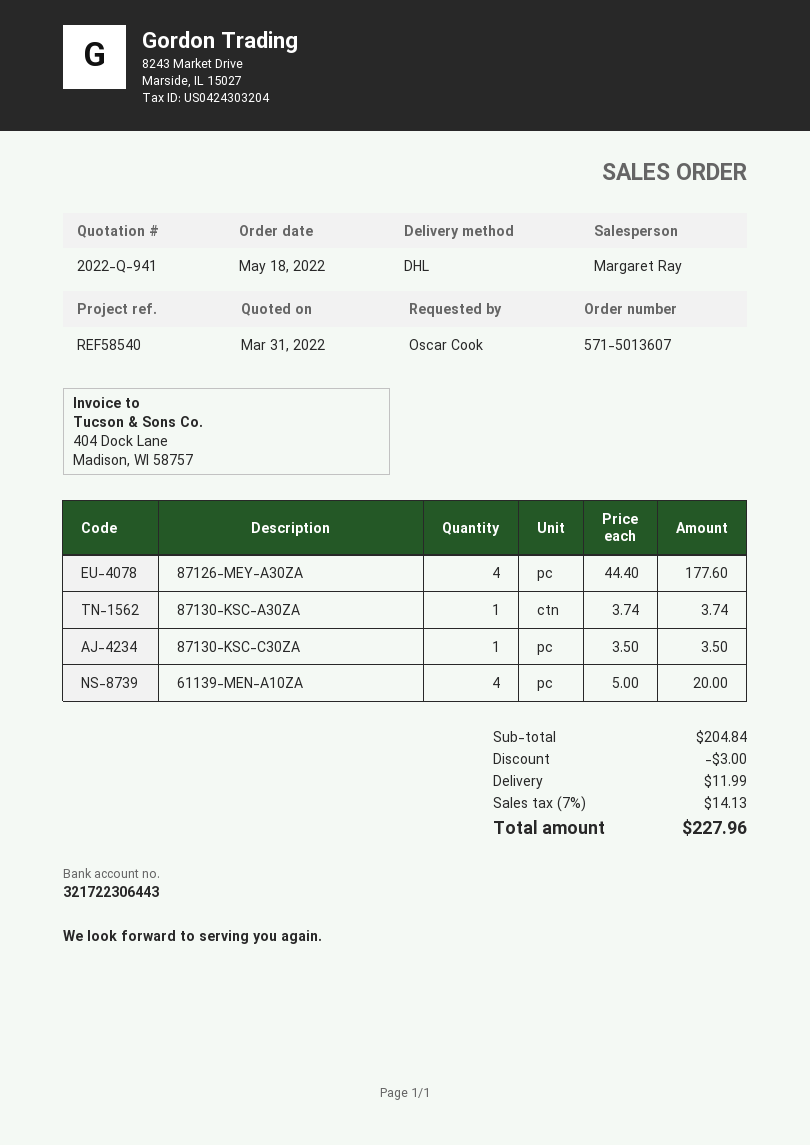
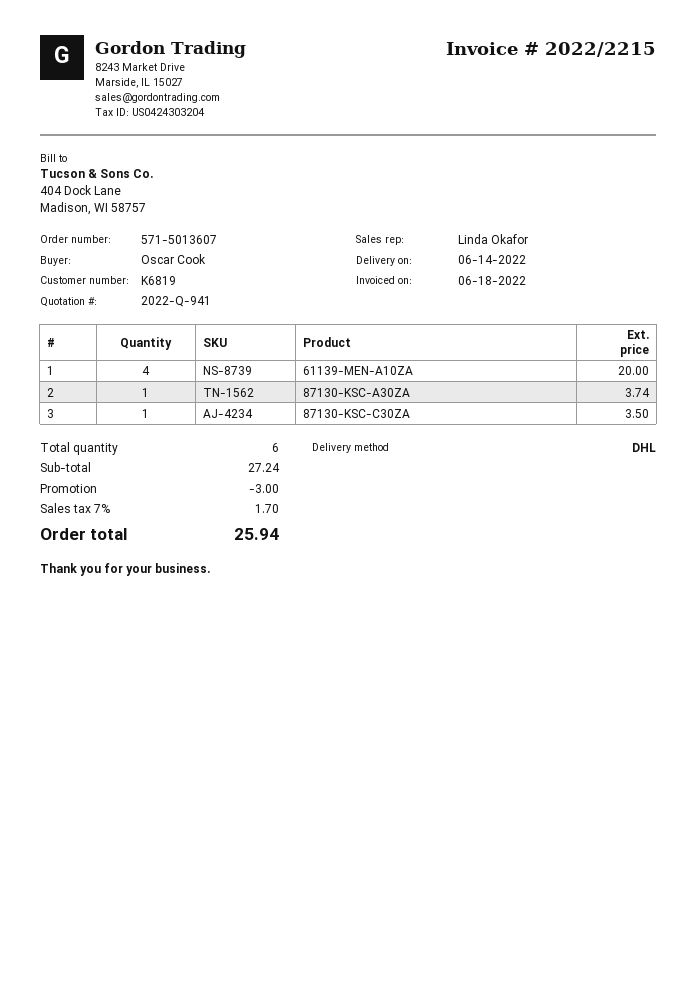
sales rep: Margaret Ray -> Linda Okafor
87126-MEY-A30ZA: 4 for 177.60 -> none
subtotal: 204.84 -> 27.24
shipping: 11.99 -> none
tax: 7% = 14.13 -> 7% = 1.70
total: 227.96 -> 25.94

